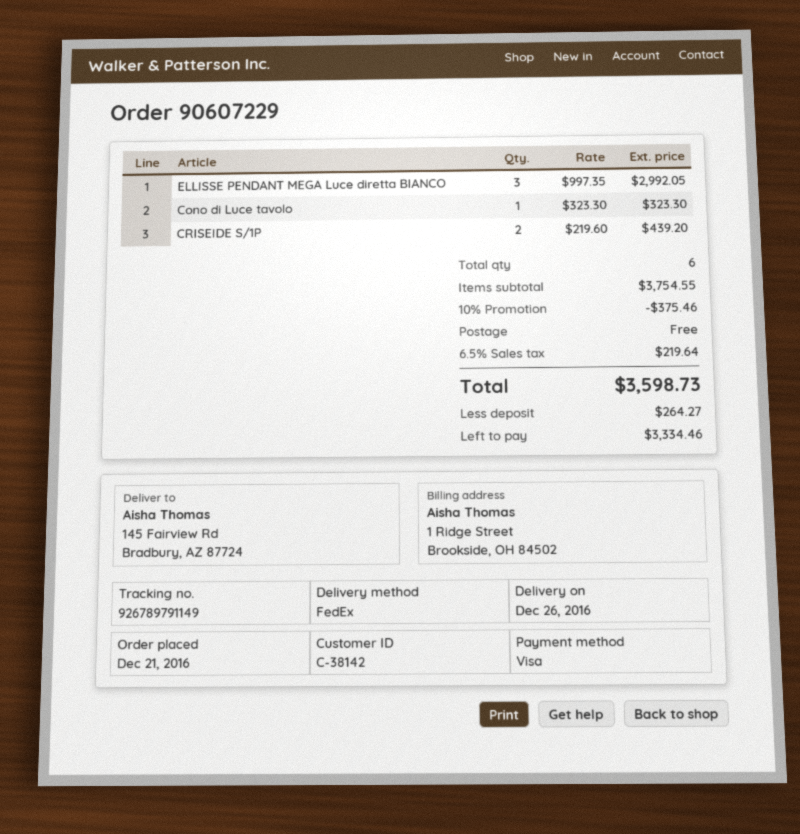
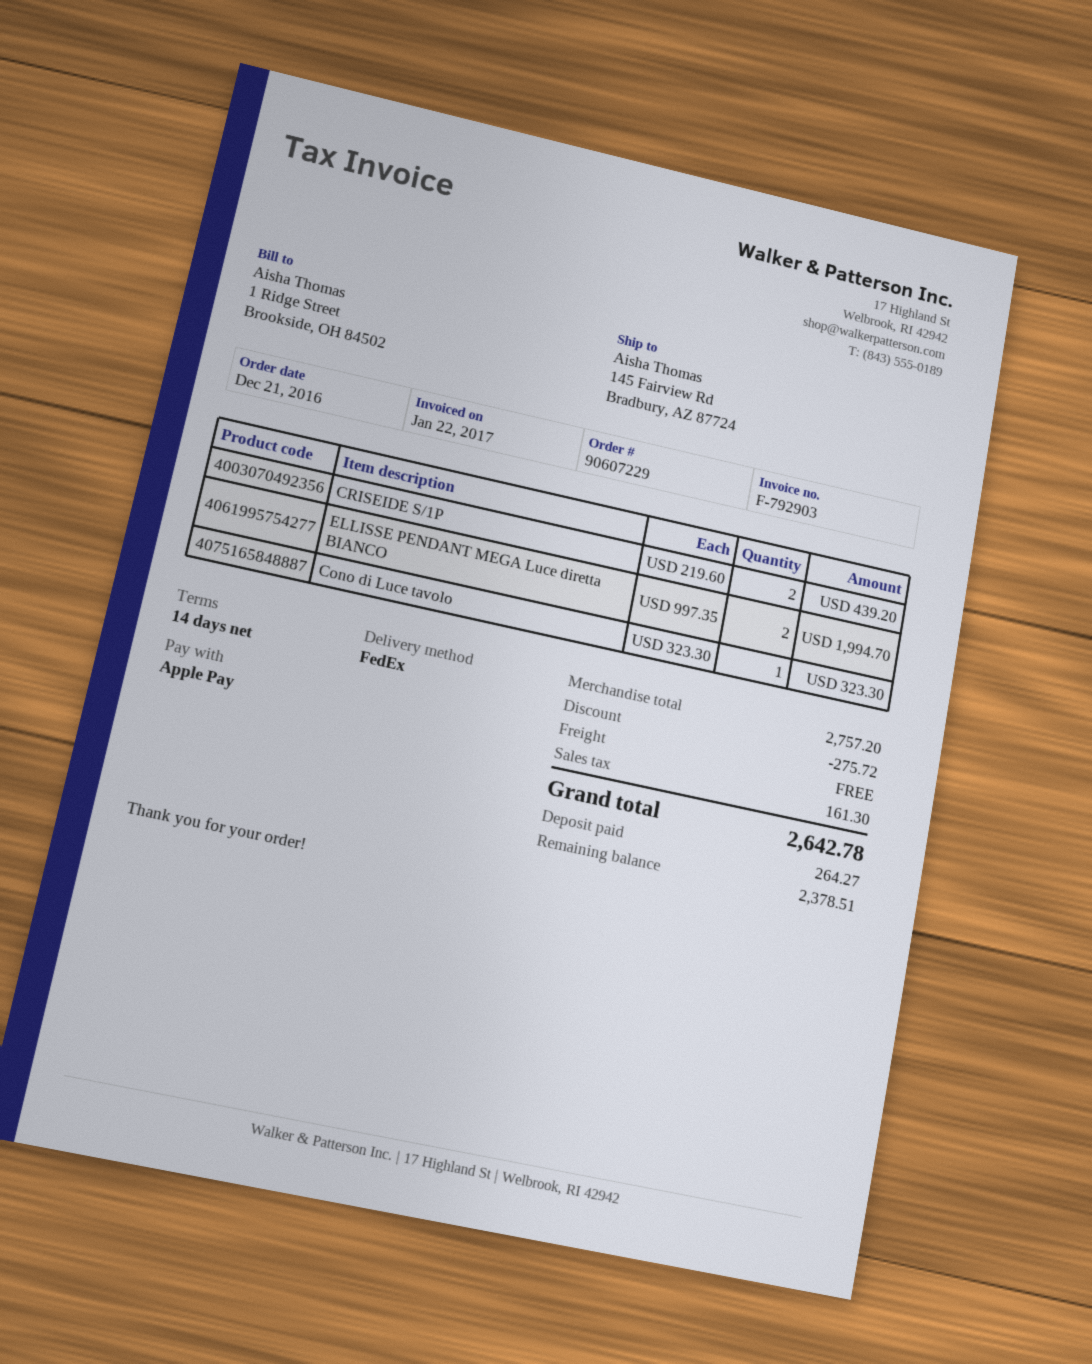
payment method: Visa -> Apple Pay
ELLISSE PENDANT MEGA Luce diretta BIANCO: 3 x 997.35 = 2992.05 -> 2 x 997.35 = 1994.70
subtotal: 3754.55 -> 2757.20
discount: 375.46 -> 275.72
tax: 219.64 -> 161.30
total: 3598.73 -> 2642.78
balance: 3334.46 -> 2378.51

